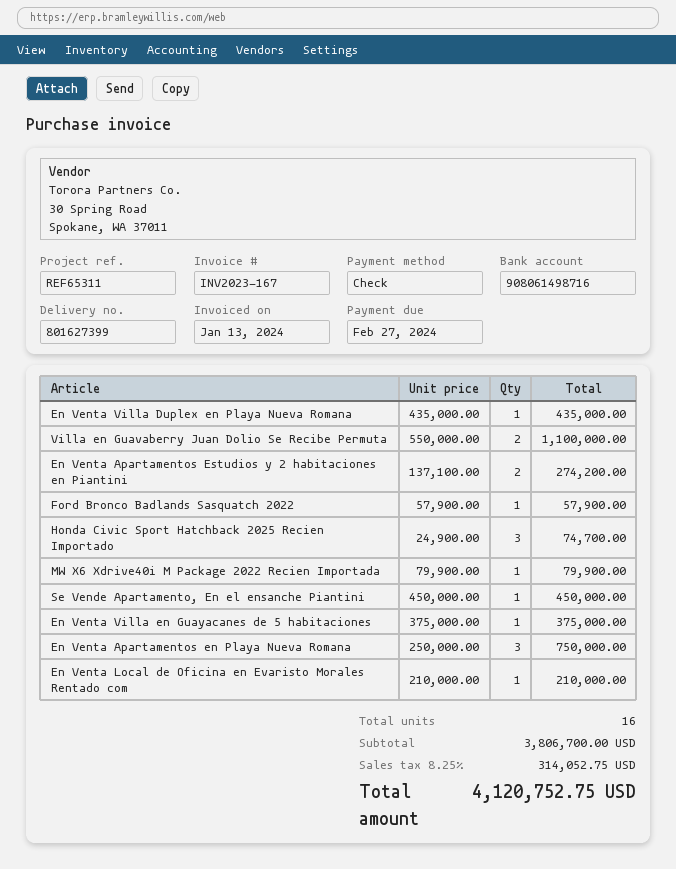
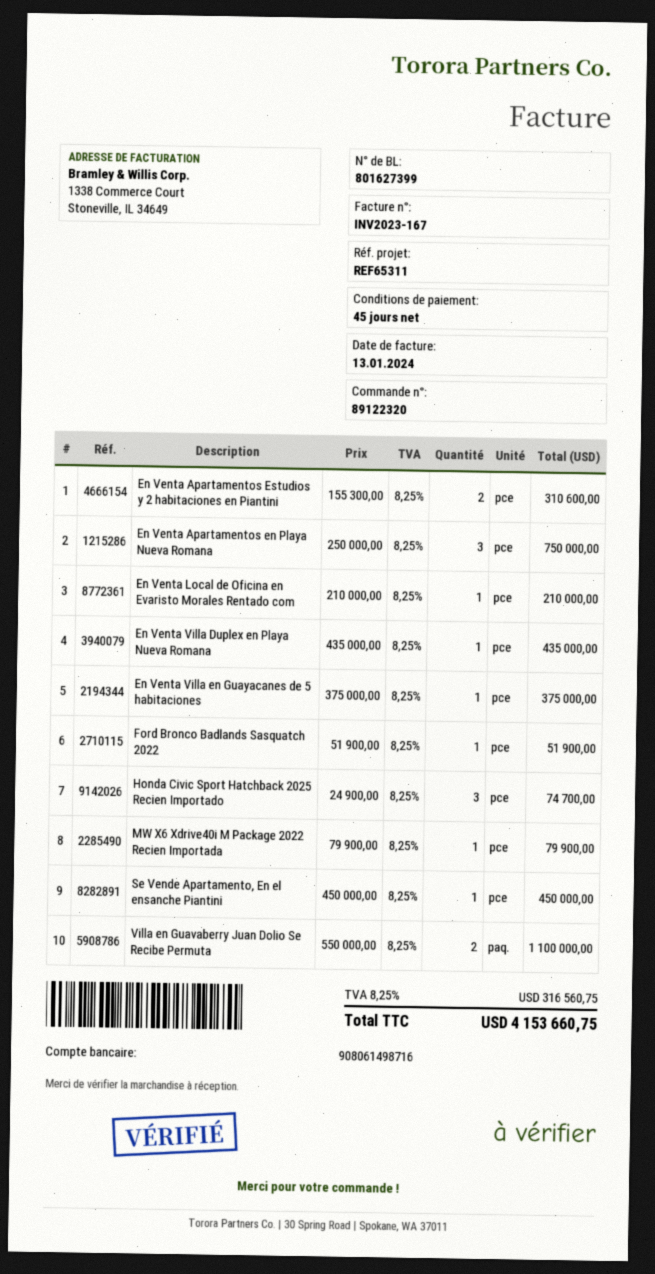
En Venta Apartamentos Estudios y 2 habitaciones en Piantini: 2 x 137100.00 = 274200.00 -> 2 x 155300.00 = 310600.00
Ford Bronco Badlands Sasquatch 2022: 1 x 57900.00 = 57900.00 -> 1 x 51900.00 = 51900.00
tax: 8.25% = 314052.75 -> 8.25% = 316560.75
total: 4120752.75 -> 4153660.75

